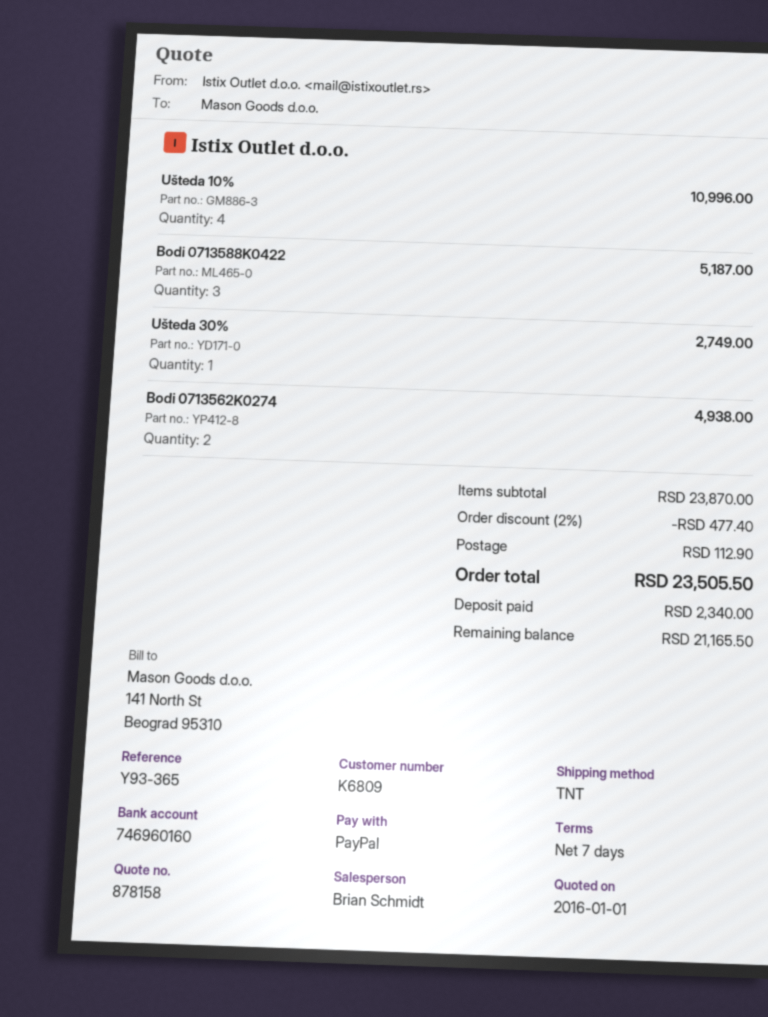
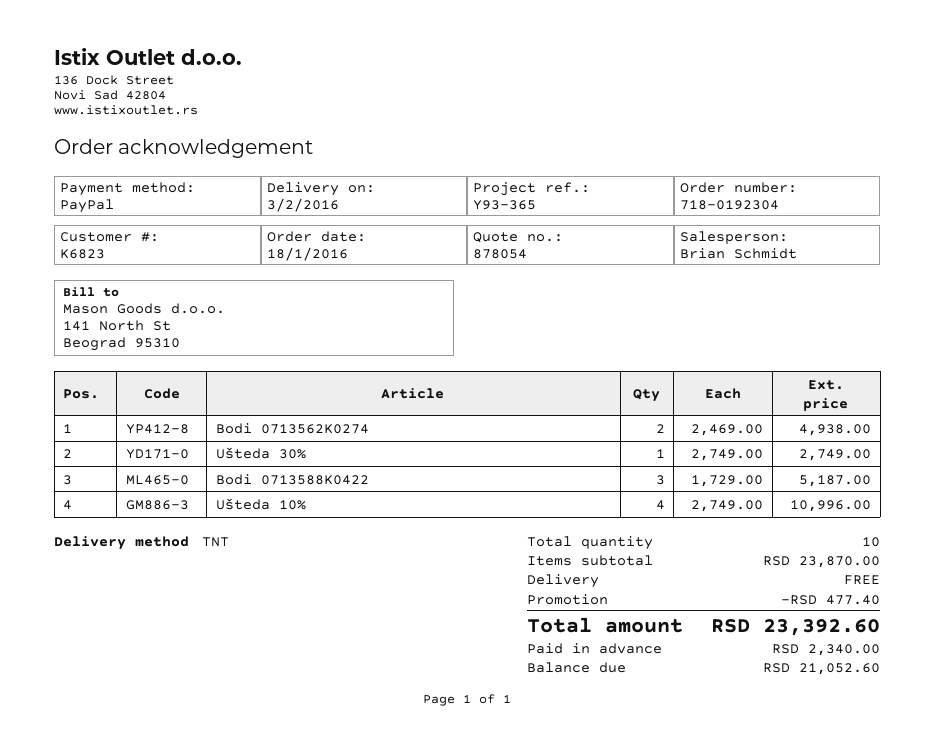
quote number: 878158 -> 878054
customer number: K6809 -> K6823
shipping: 112.90 -> 0.00
total: 23505.50 -> 23392.60
balance: 21165.50 -> 21052.60

